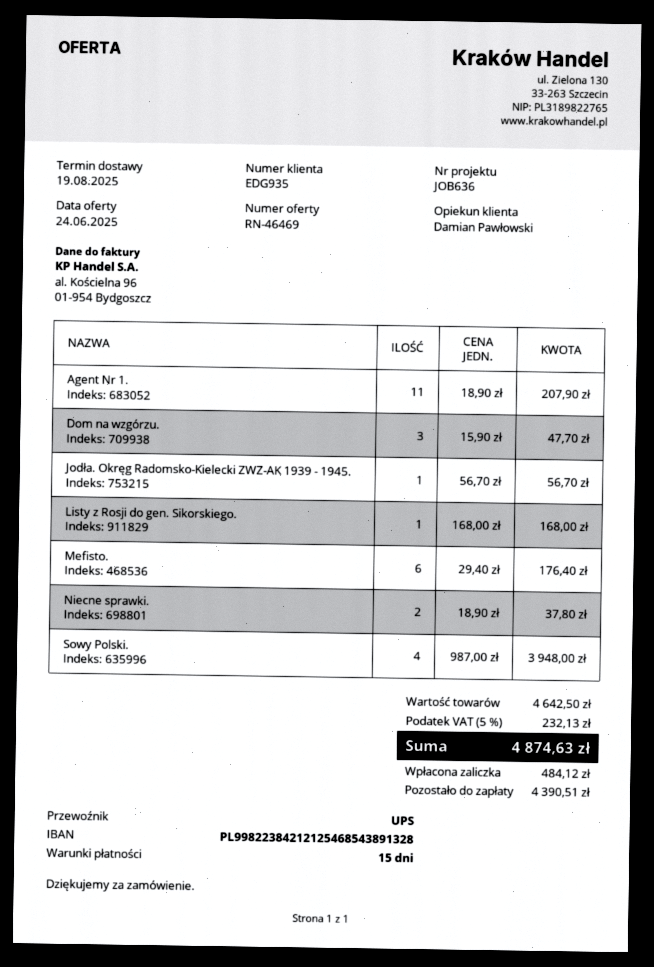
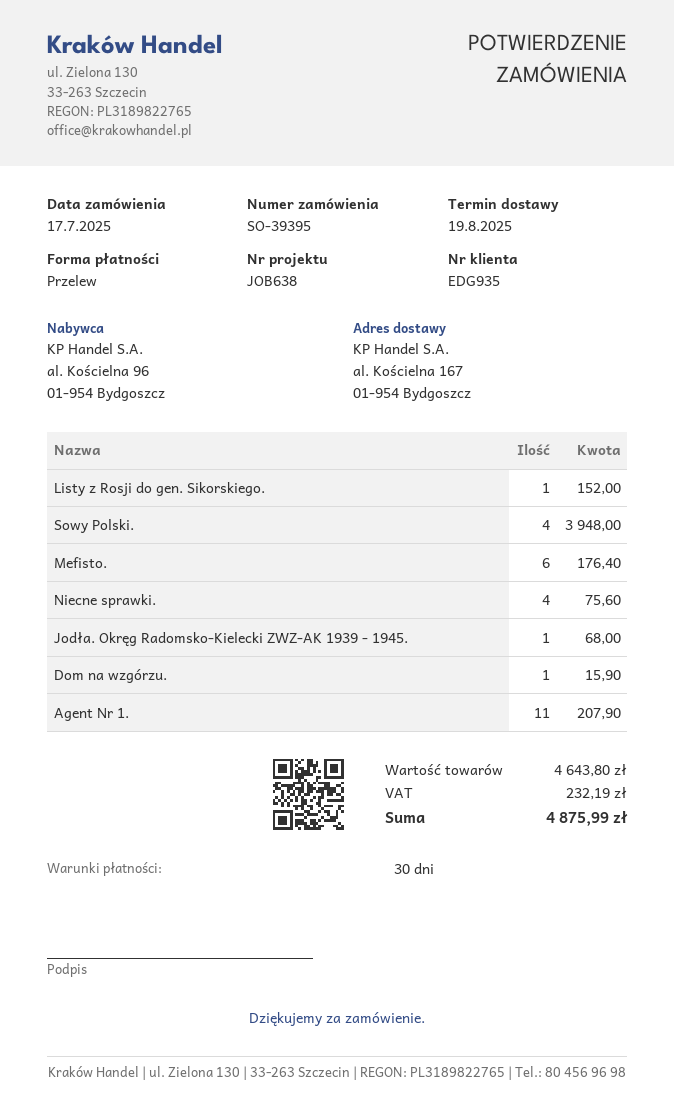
payment terms: 15 days -> 30 days
reference: JOB636 -> JOB638
Dom na wzgórzu.: 3 for 47.70 -> 1 for 15.90
Jodła. Okręg Radomsko-Kielecki ZWZ-AK 1939 - 1945.: 1 for 56.70 -> 1 for 68.00
Listy z Rosji do gen. Sikorskiego.: 1 for 168.00 -> 1 for 152.00
Niecne sprawki.: 2 for 37.80 -> 4 for 75.60
subtotal: 4642.50 -> 4643.80
tax: 232.13 -> 232.19
total: 4874.63 -> 4875.99

